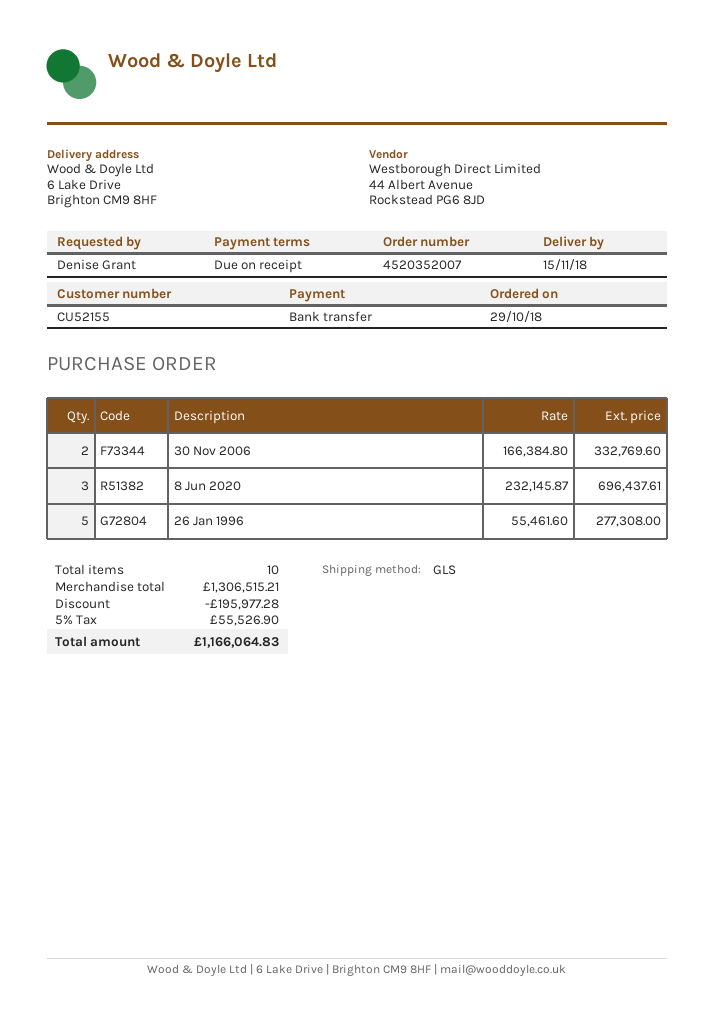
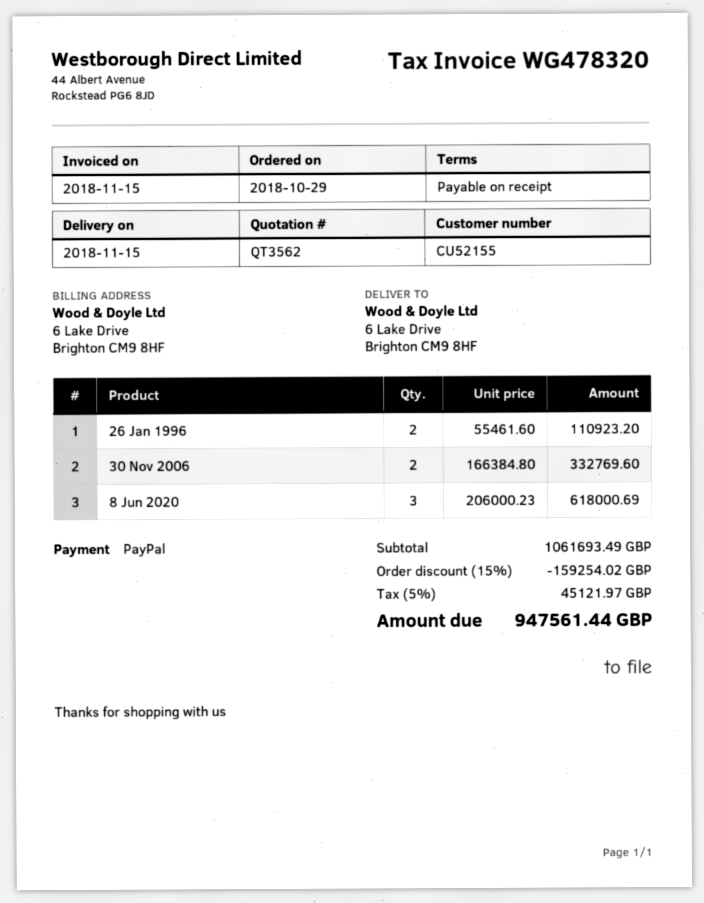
payment method: bank transfer -> PayPal
8 Jun 2020: 3 x 232145.87 = 696437.61 -> 3 x 206000.23 = 618000.69
26 Jan 1996: 5 x 55461.60 = 277308.00 -> 2 x 55461.60 = 110923.20
subtotal: 1306515.21 -> 1061693.49
discount: 195977.28 -> 159254.02
tax: 5% = 55526.90 -> 5% = 45121.97
total: 1166064.83 -> 947561.44

